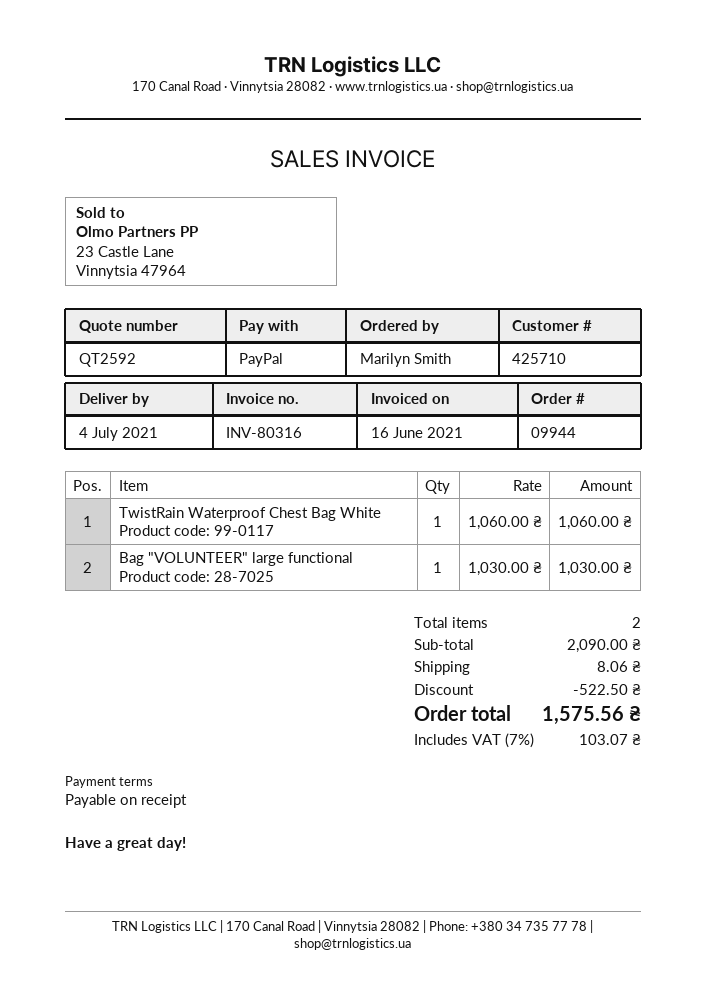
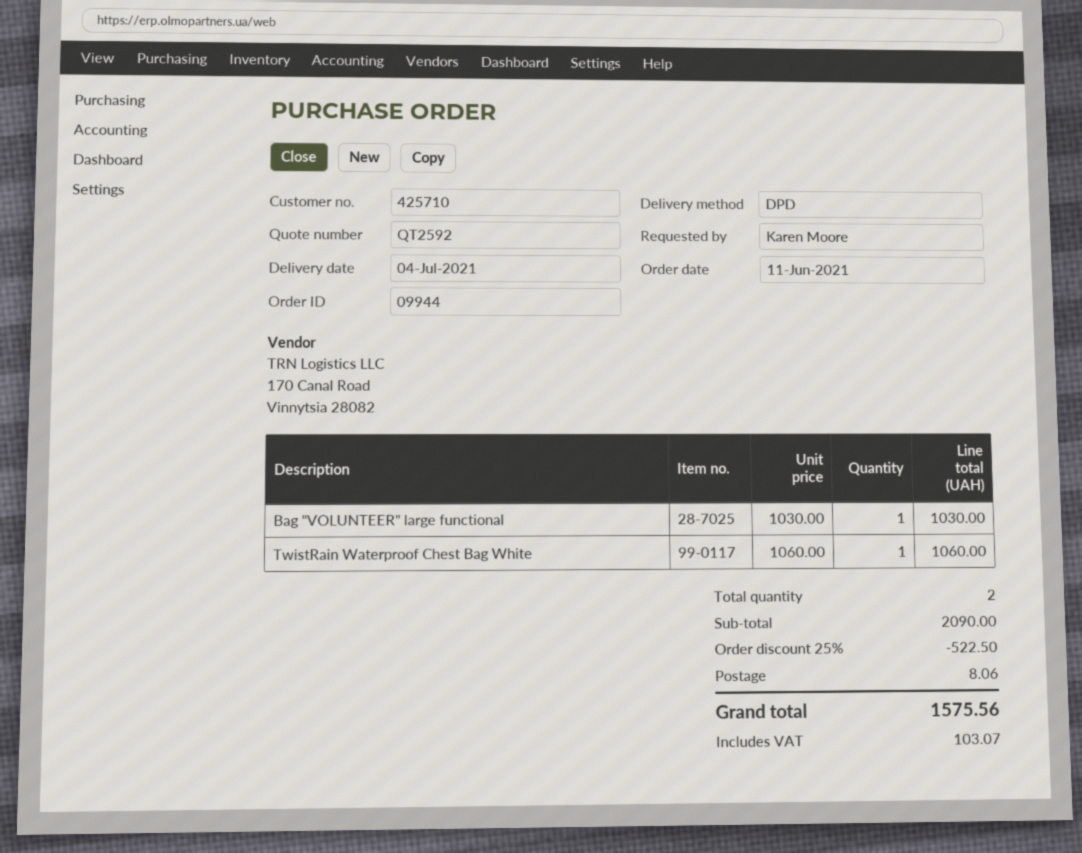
ordered by: Marilyn Smith -> Karen Moore

